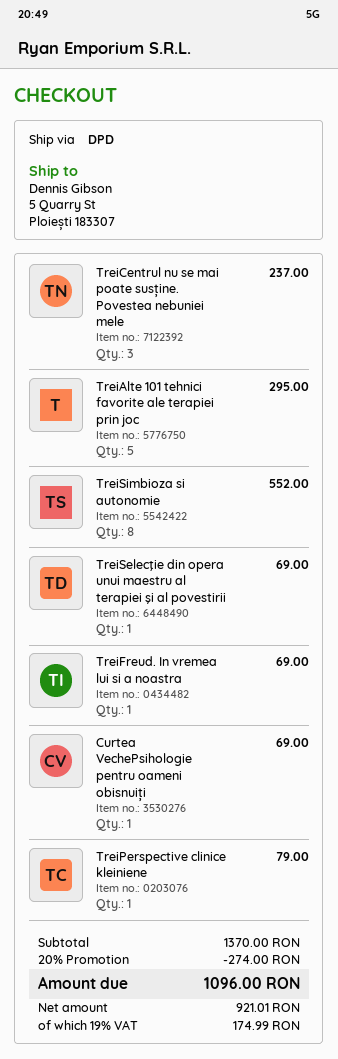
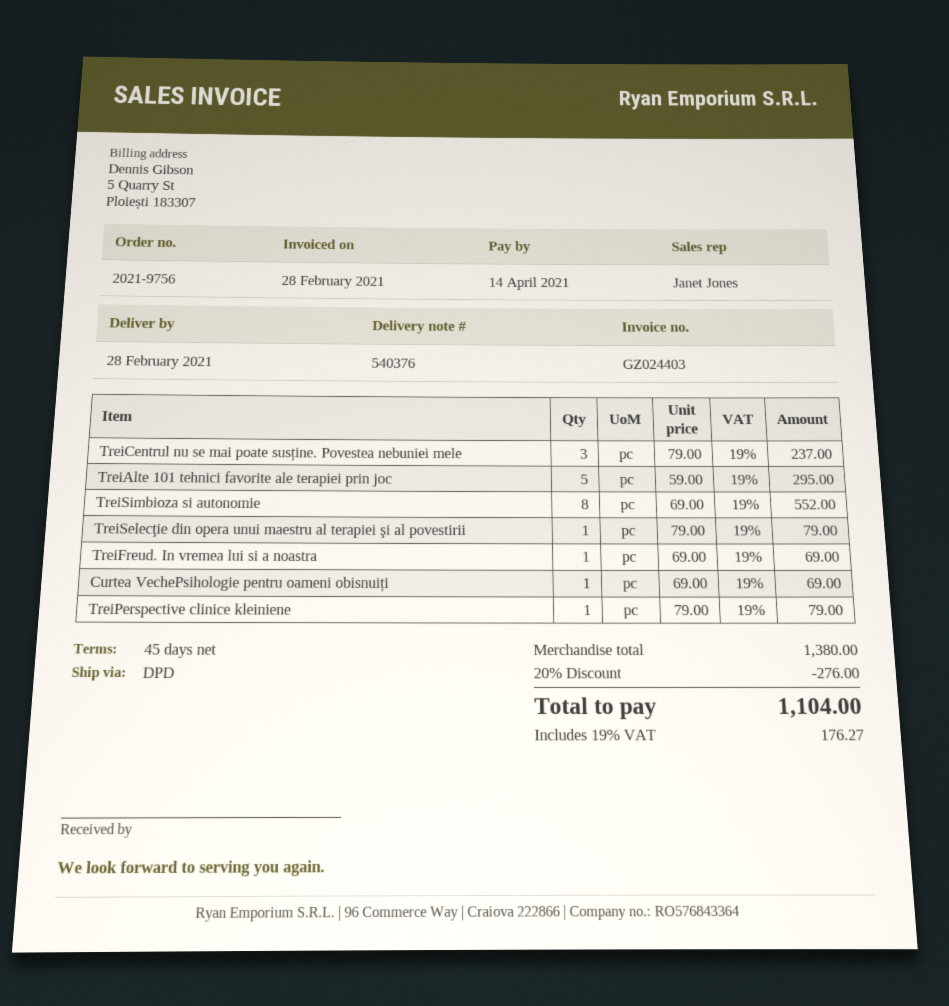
TreiSelecţie din opera unui maestru al terapiei şi al povestirii: 1 for 69.00 -> 1 for 79.00
subtotal: 1370.00 -> 1380.00
discount: 20% = 274.00 -> 20% = 276.00
tax: 19% = 174.99 -> 19% = 176.27
total: 1096.00 -> 1104.00

